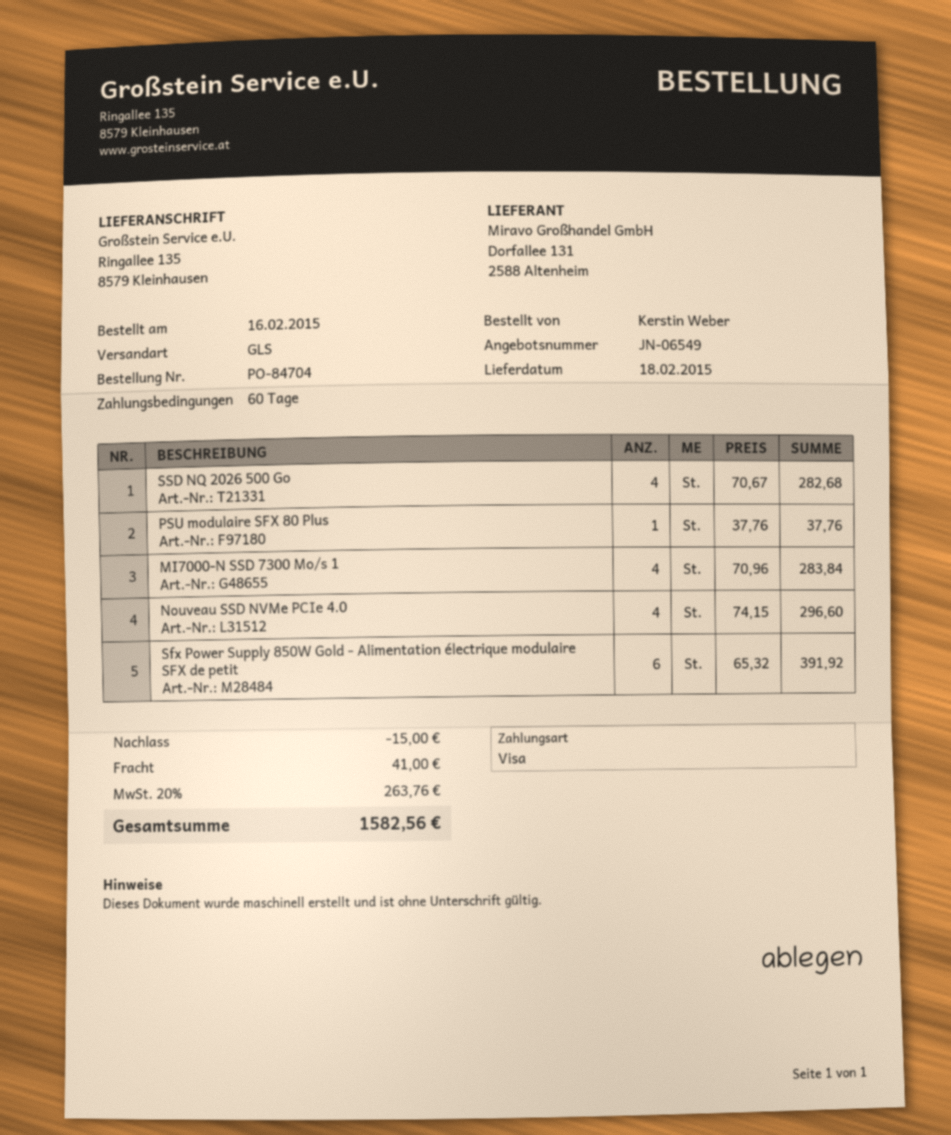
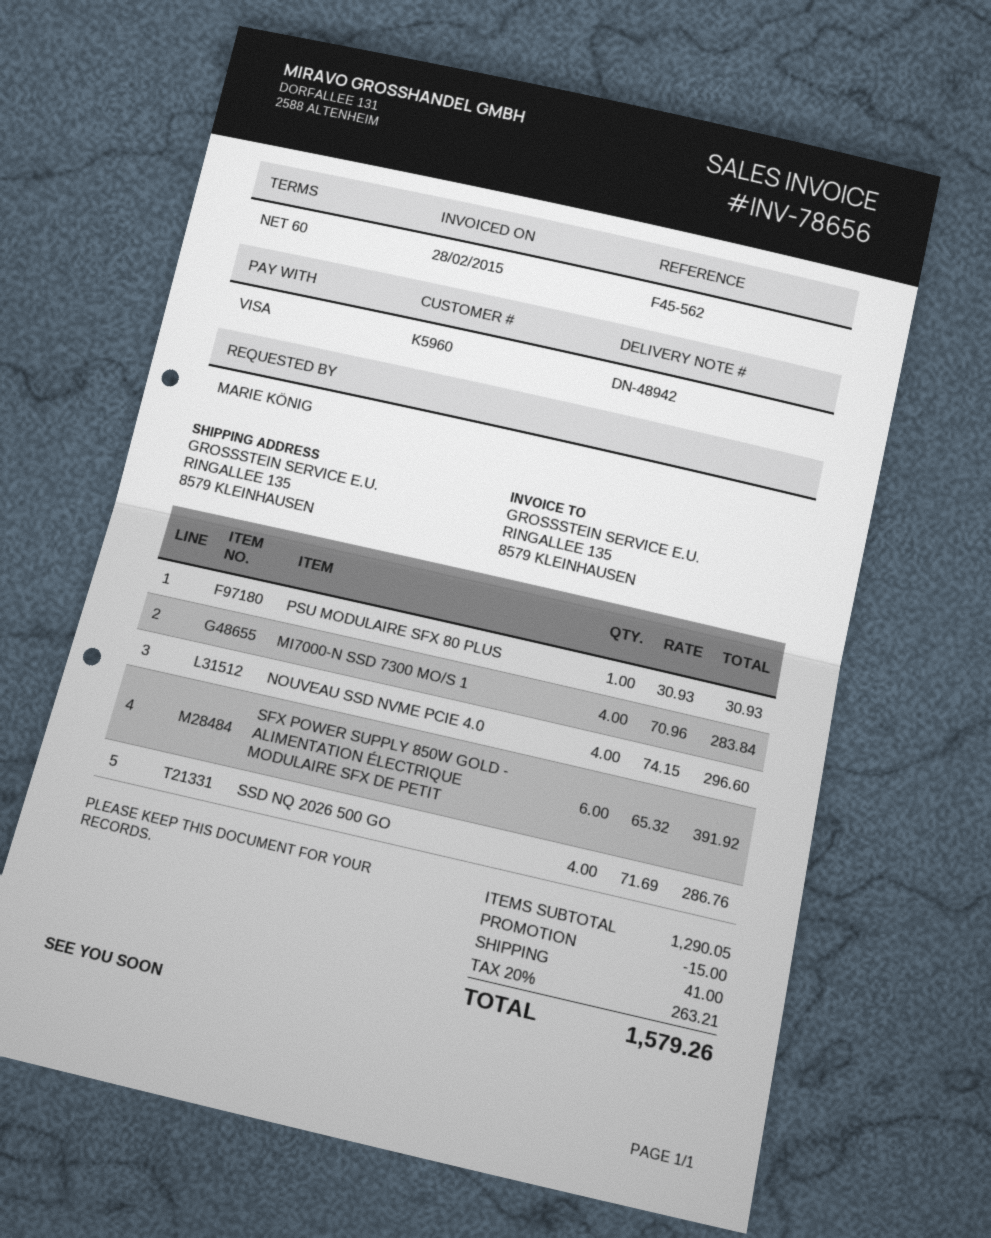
ordered by: Kerstin Weber -> MARIE KÖNIG
SSD NQ 2026 500 Go: 4 x 70.67 = 282.68 -> 4 x 71.69 = 286.76
PSU modulaire SFX 80 Plus: 1 x 37.76 = 37.76 -> 1 x 30.93 = 30.93
tax: 20% = 263.76 -> 20% = 263.21
total: 1582.56 -> 1579.26

